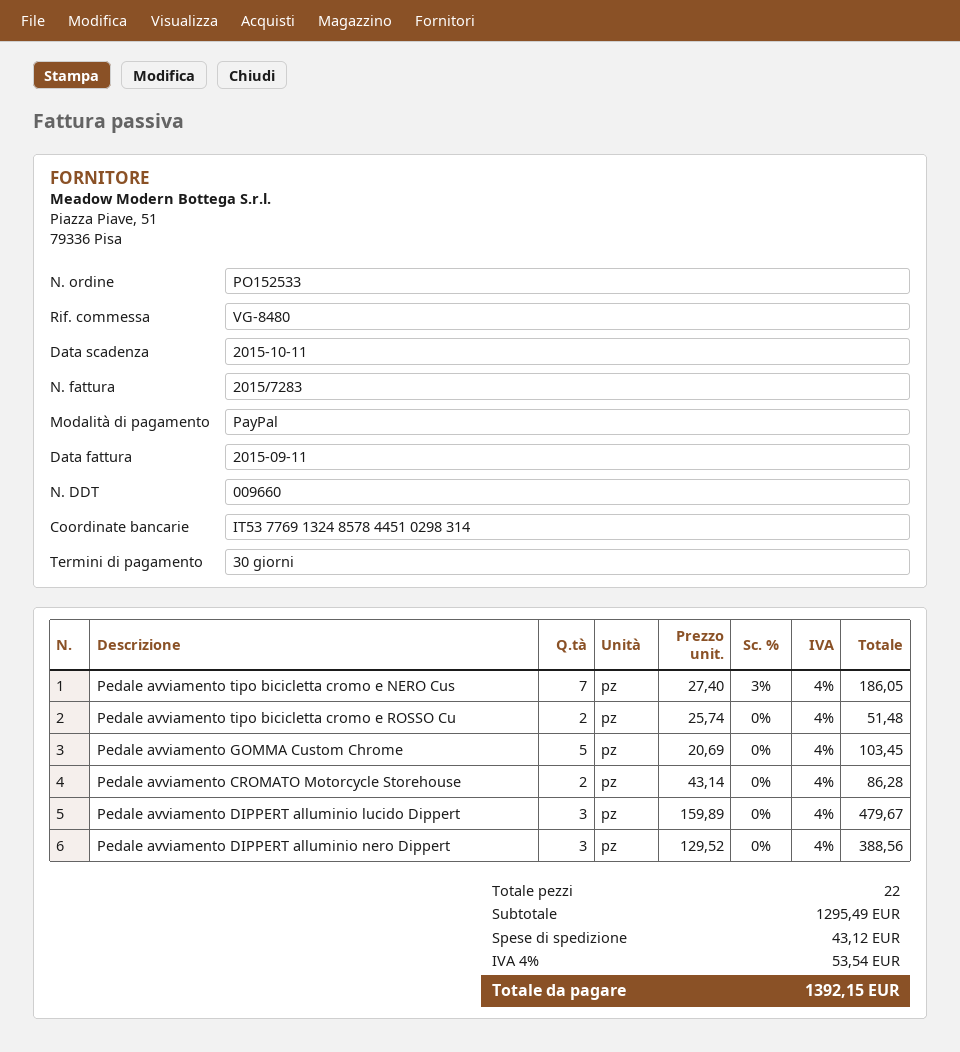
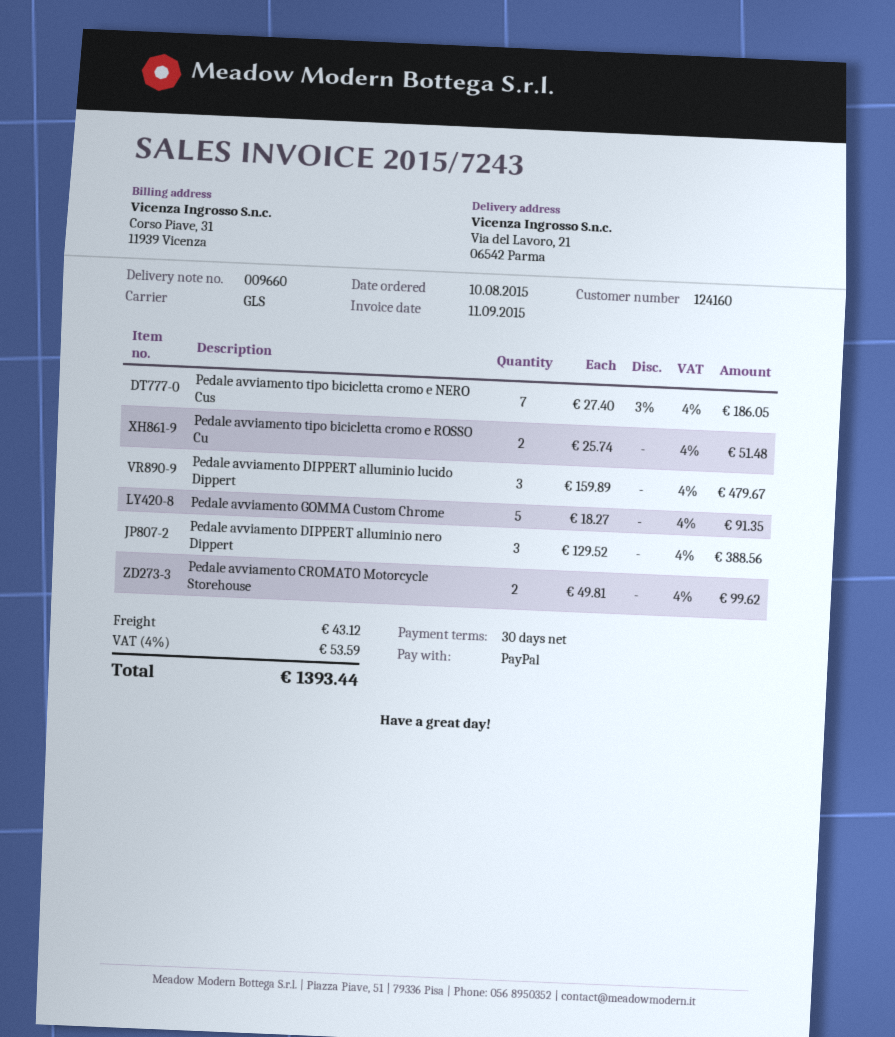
invoice number: 2015/7283 -> 2015/7243
Pedale avviamento GOMMA Custom Chrome: 5 x 20.69 = 103.45 -> 5 x 18.27 = 91.35
Pedale avviamento CROMATO Motorcycle Storehouse: 2 x 43.14 = 86.28 -> 2 x 49.81 = 99.62
tax: 4% = 53.54 -> 4% = 53.59
total: 1392.15 -> 1393.44

